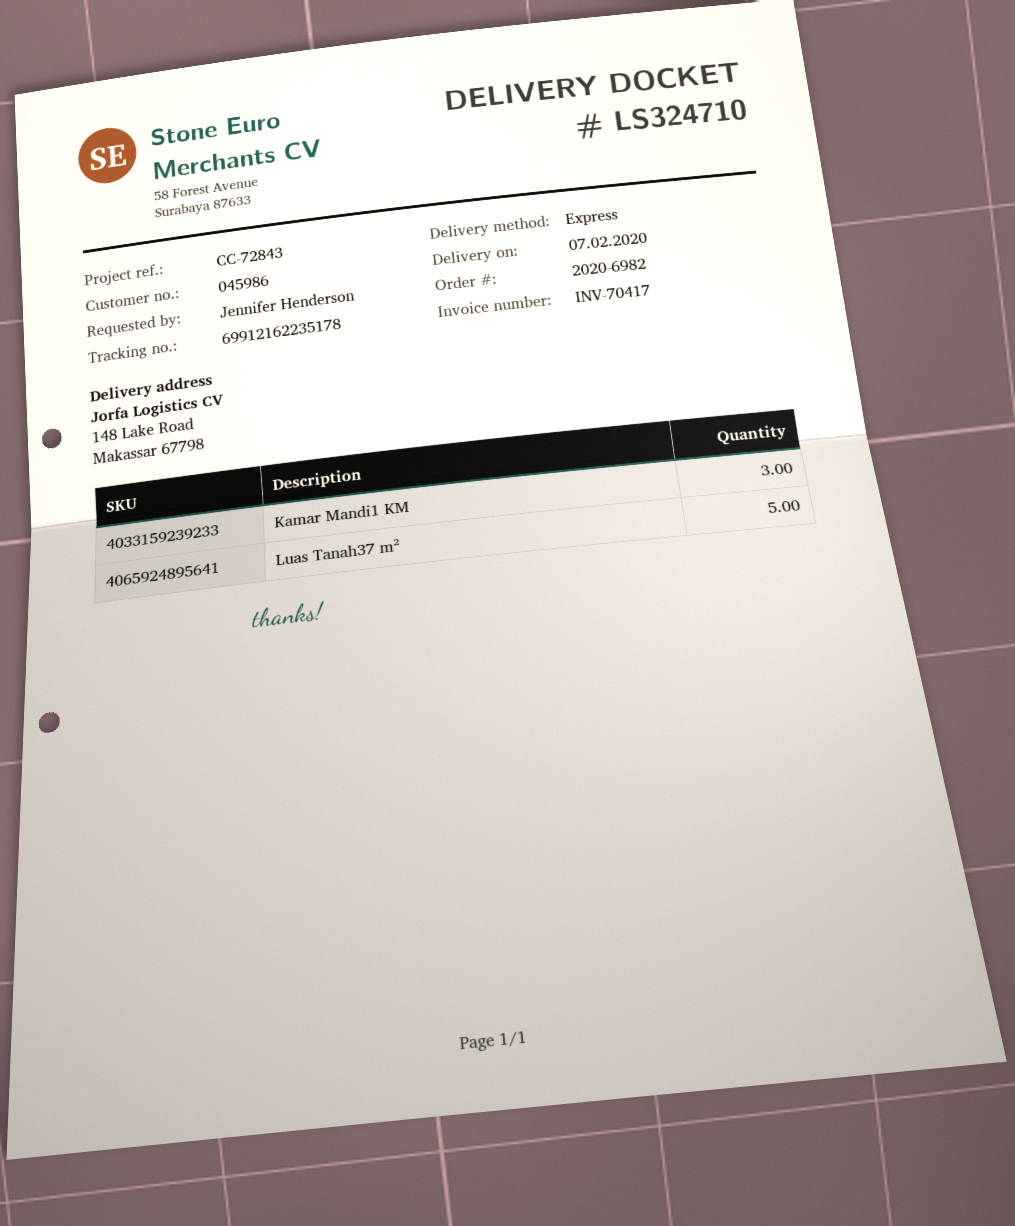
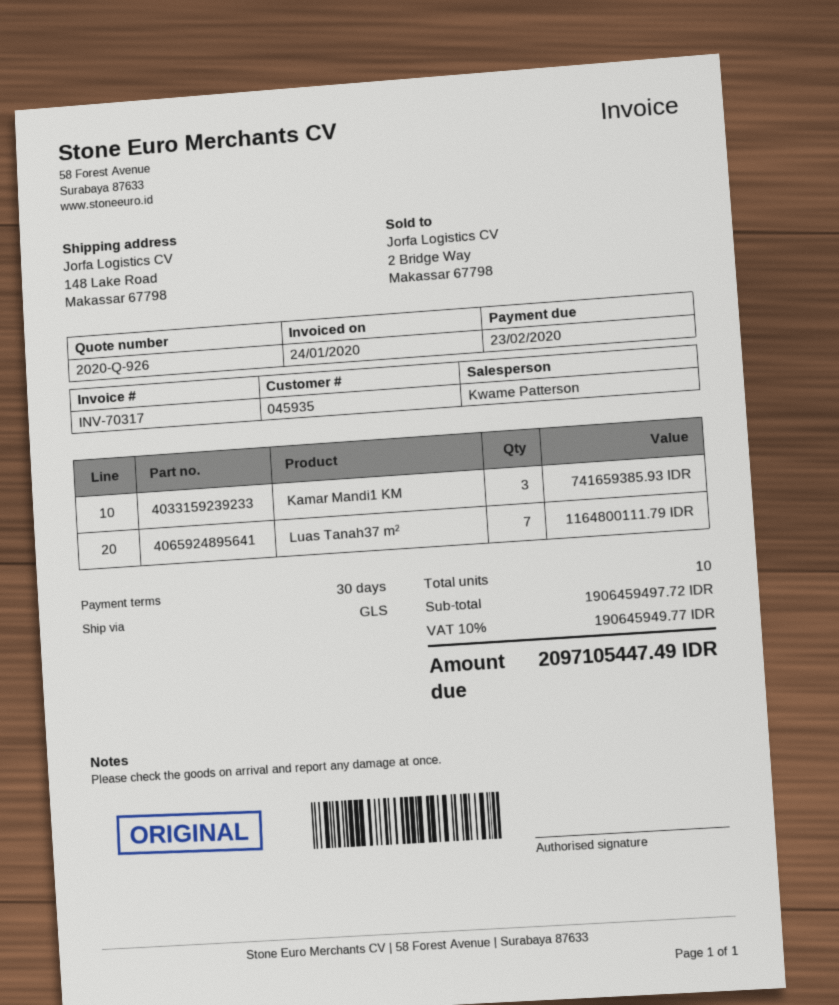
invoice number: INV-70417 -> INV-70317
customer number: 045986 -> 045935
shipping method: express -> GLS
Luas Tanah37 m²: 5 -> 7

